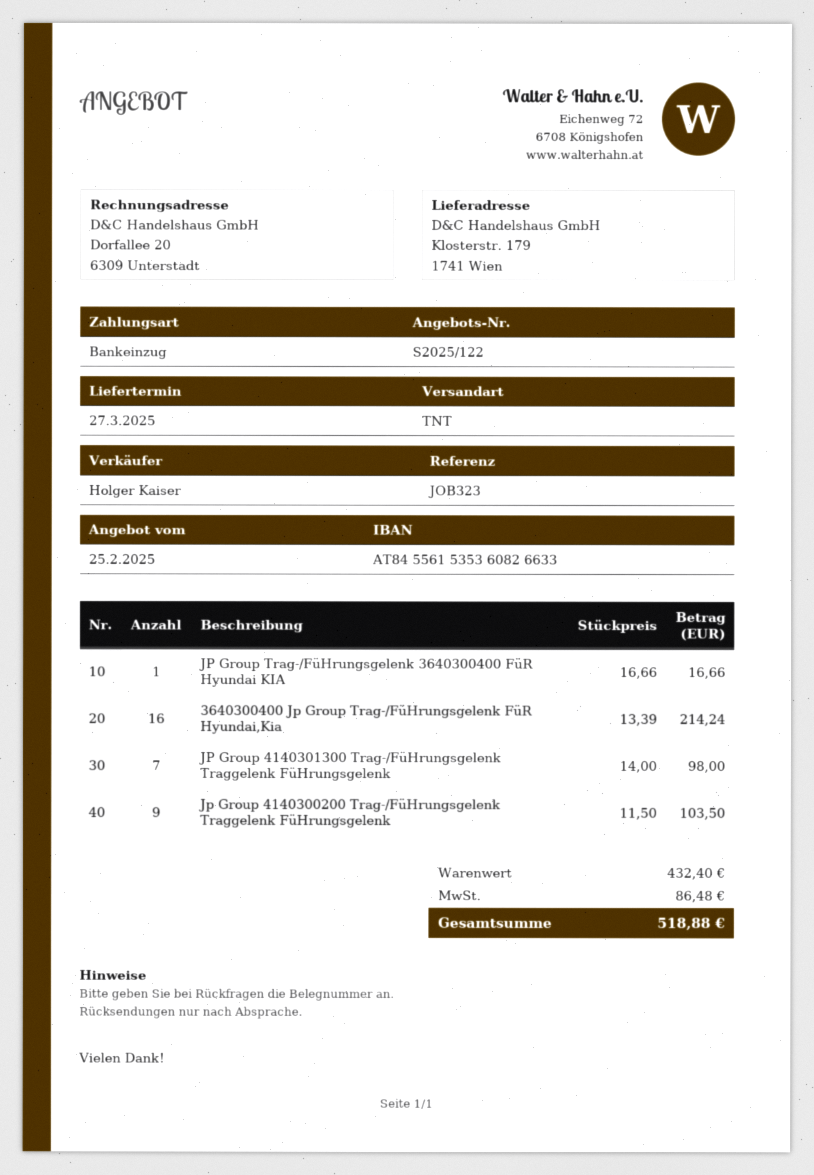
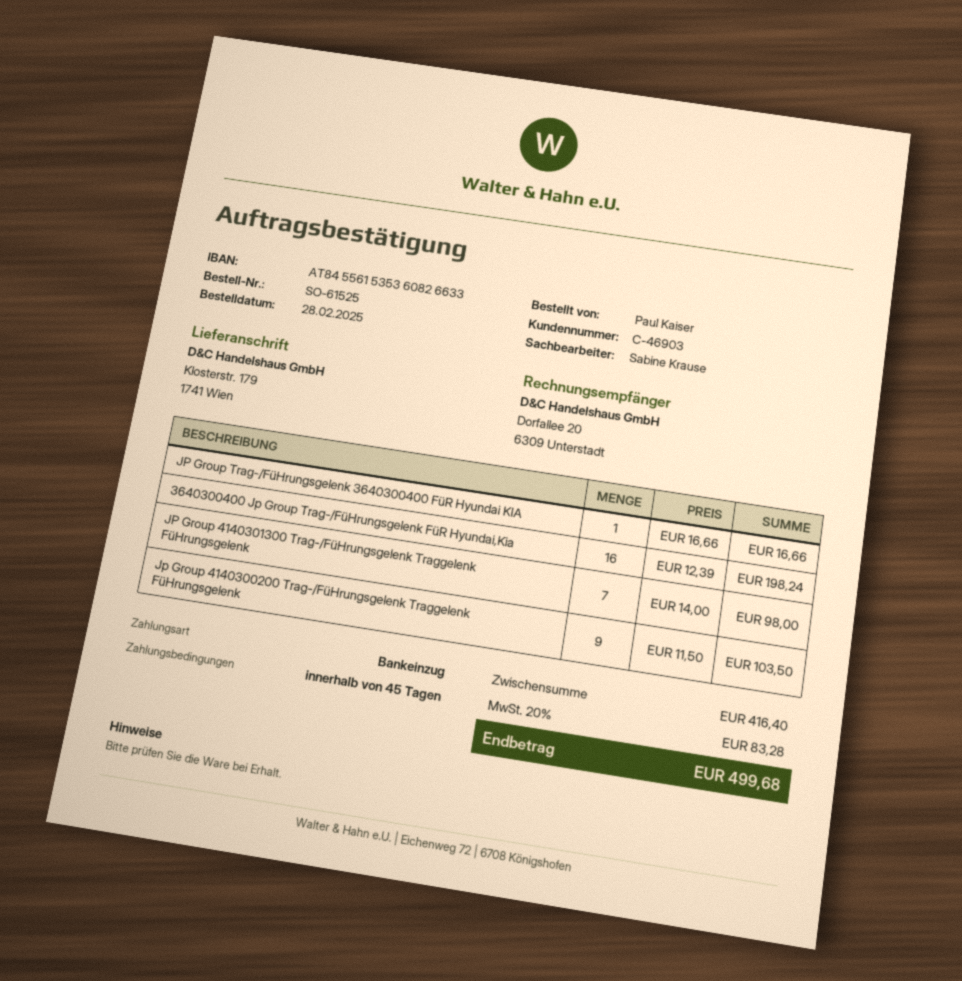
sales rep: Holger Kaiser -> Sabine Krause
3640300400 Jp Group Trag-/FüHrungsgelenk FüR Hyundai,Kia: 16 x 13.39 = 214.24 -> 16 x 12.39 = 198.24
subtotal: 432.40 -> 416.40
tax: 86.48 -> 83.28
total: 518.88 -> 499.68

